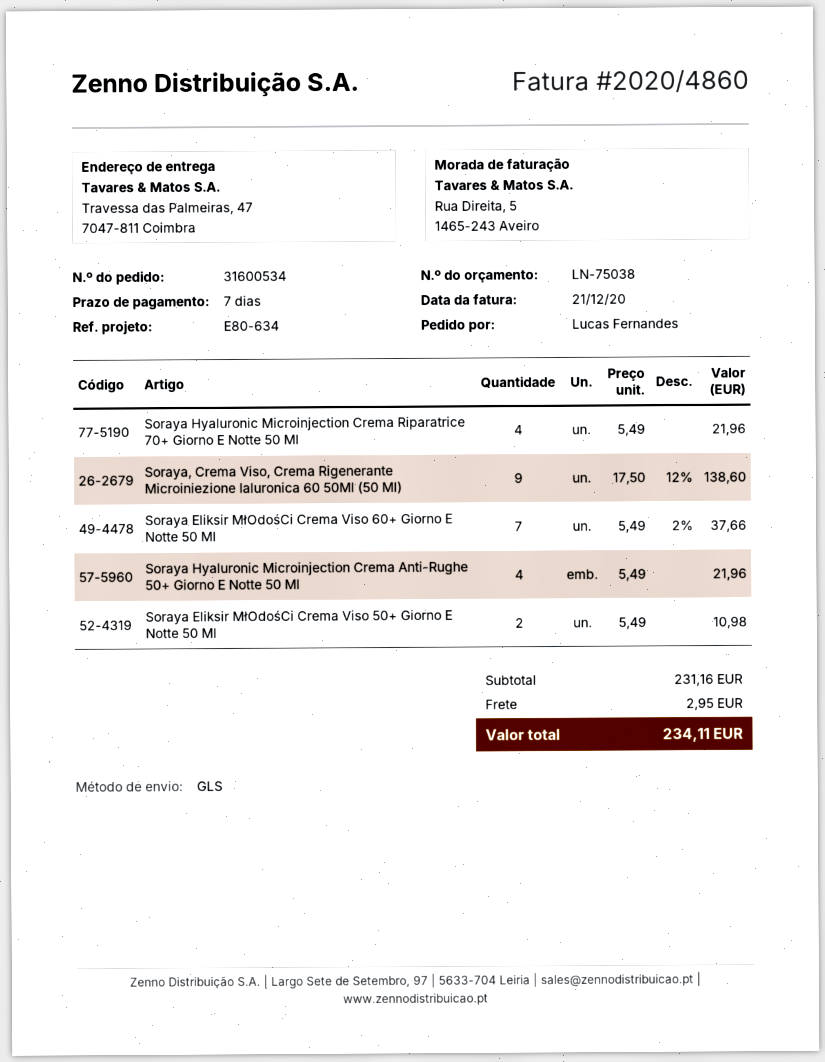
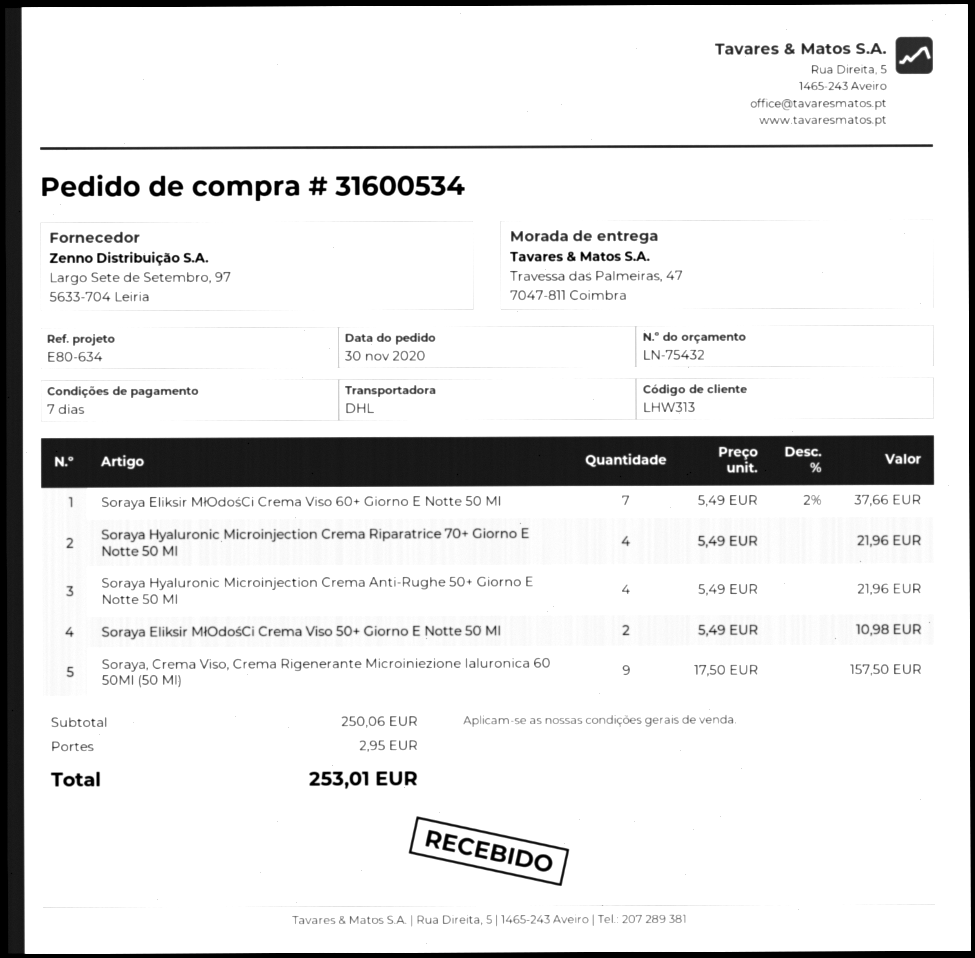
quote number: LN-75038 -> LN-75432
shipping method: GLS -> DHL
Soraya, Crema Viso, Crema Rigenerante Microiniezione Ialuronica 60 50Ml (50 Ml): 9 x 17.50 - 12% = 138.60 -> 9 x 17.50 = 157.50
subtotal: 231.16 -> 250.06
total: 234.11 -> 253.01

